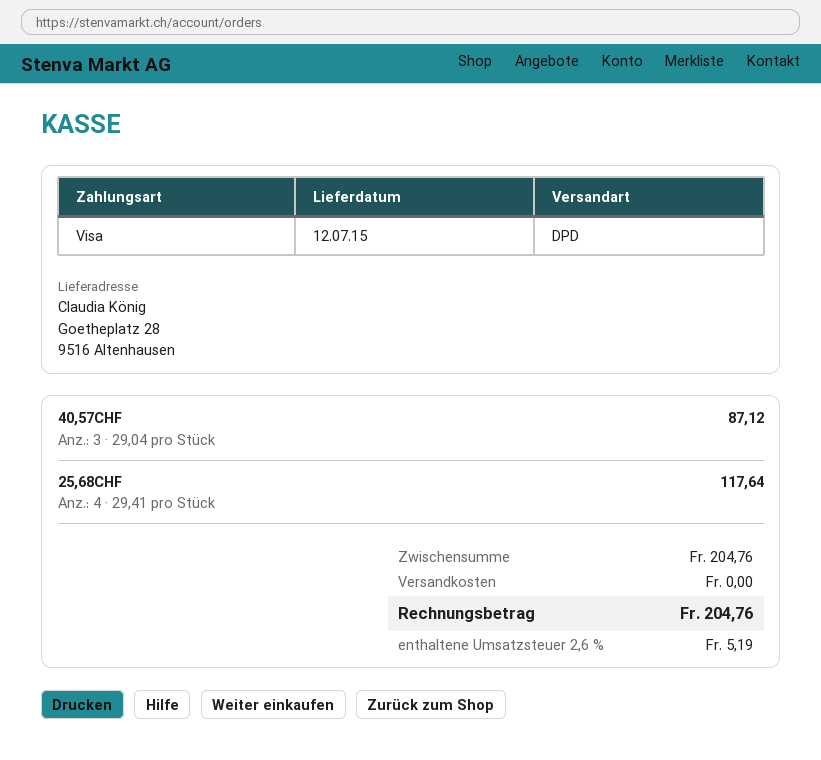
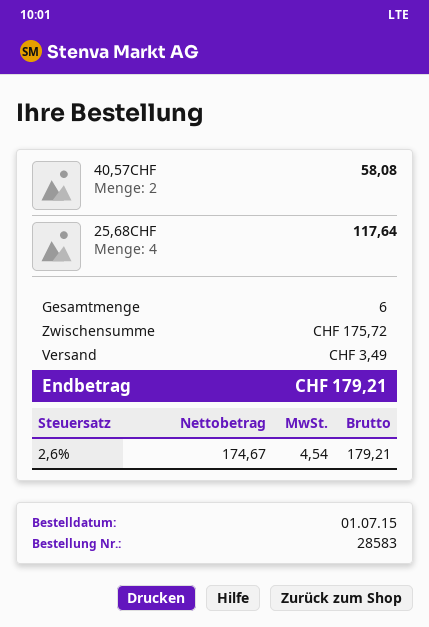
40,57CHF: 3 for 87.12 -> 2 for 58.08
subtotal: 204.76 -> 175.72
shipping: 0.00 -> 3.49
tax: 2.6% = 5.19 -> 2.6% = 4.54
total: 204.76 -> 179.21

